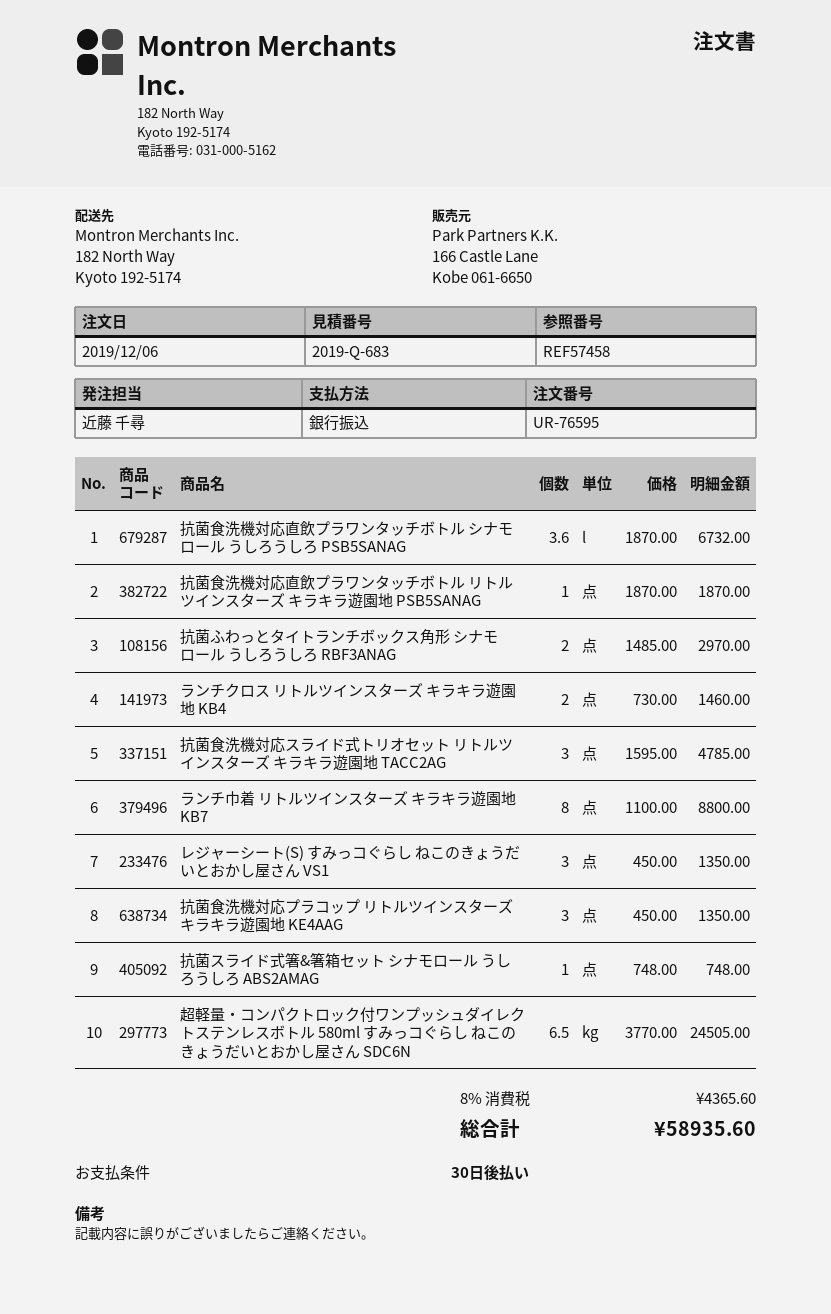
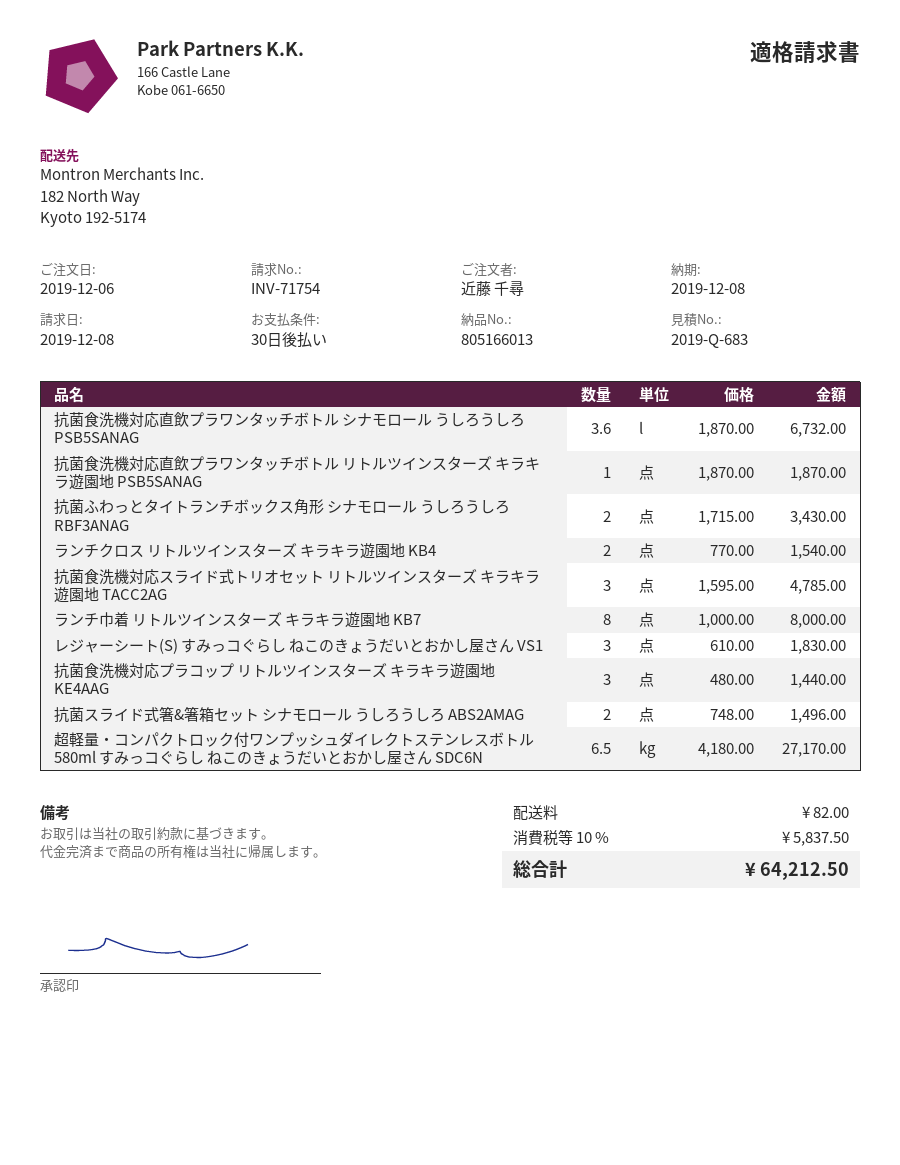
抗菌ふわっとタイトランチボックス角形 シナモロール うしろうしろ RBF3ANAG: 2 x 1485.00 = 2970.00 -> 2 x 1715.00 = 3430.00
ランチクロス リトルツインスターズ キラキラ遊園地 KB4: 2 x 730.00 = 1460.00 -> 2 x 770.00 = 1540.00
ランチ巾着 リトルツインスターズ キラキラ遊園地 KB7: 8 x 1100.00 = 8800.00 -> 8 x 1000.00 = 8000.00
レジャーシート(S) すみっコぐらし ねこのきょうだいとおかし屋さん VS1: 3 x 450.00 = 1350.00 -> 3 x 610.00 = 1830.00
抗菌食洗機対応プラコップ リトルツインスターズ キラキラ遊園地 KE4AAG: 3 x 450.00 = 1350.00 -> 3 x 480.00 = 1440.00
抗菌スライド式箸&箸箱セット シナモロール うしろうしろ ABS2AMAG: 1 x 748.00 = 748.00 -> 2 x 748.00 = 1496.00
超軽量・コンパクトロック付ワンプッシュダイレクトステンレスボトル 580ml すみっコぐらし ねこのきょうだいとおかし屋さん SDC6N: 6.5 x 3770.00 = 24505.00 -> 6.5 x 4180.00 = 27170.00
shipping: none -> 82.00
tax: 8% = 4365.60 -> 10% = 5837.50
total: 58935.60 -> 64212.50

